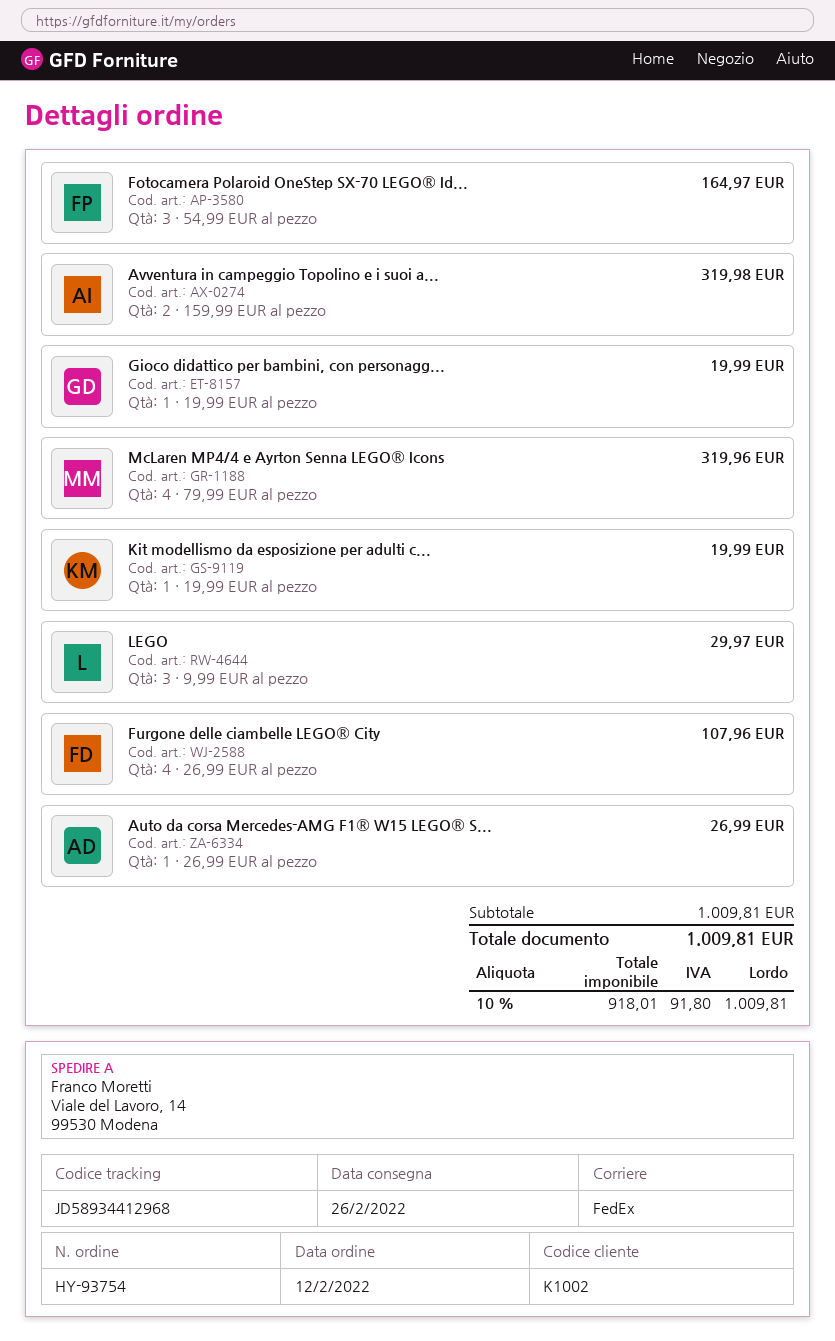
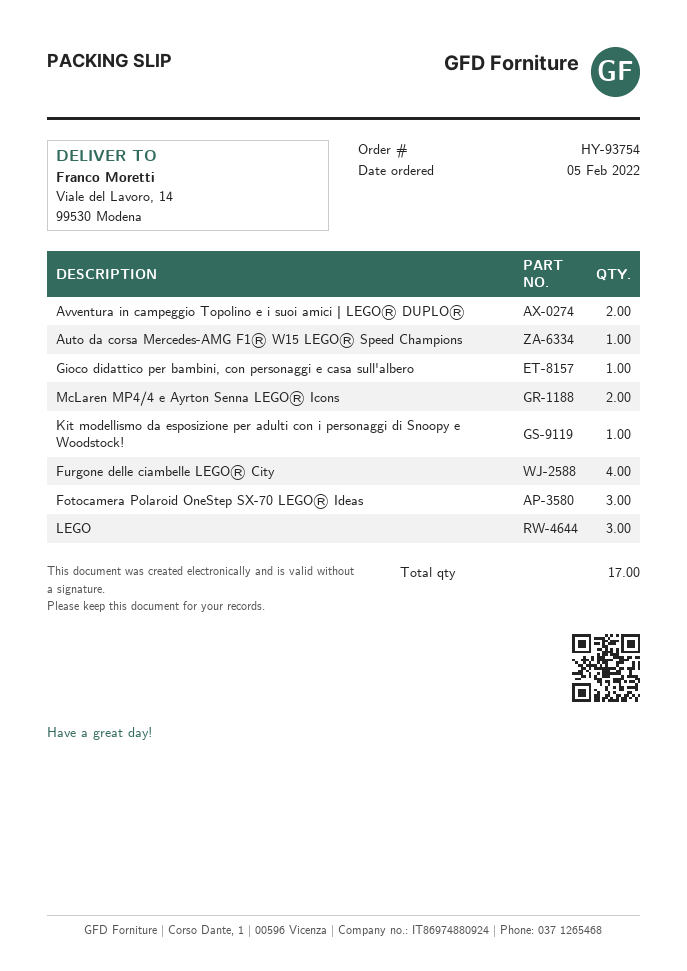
order date: 2022-02-12 -> 2022-02-05
McLaren MP4/4 e Ayrton Senna LEGO® Icons: 4 -> 2

